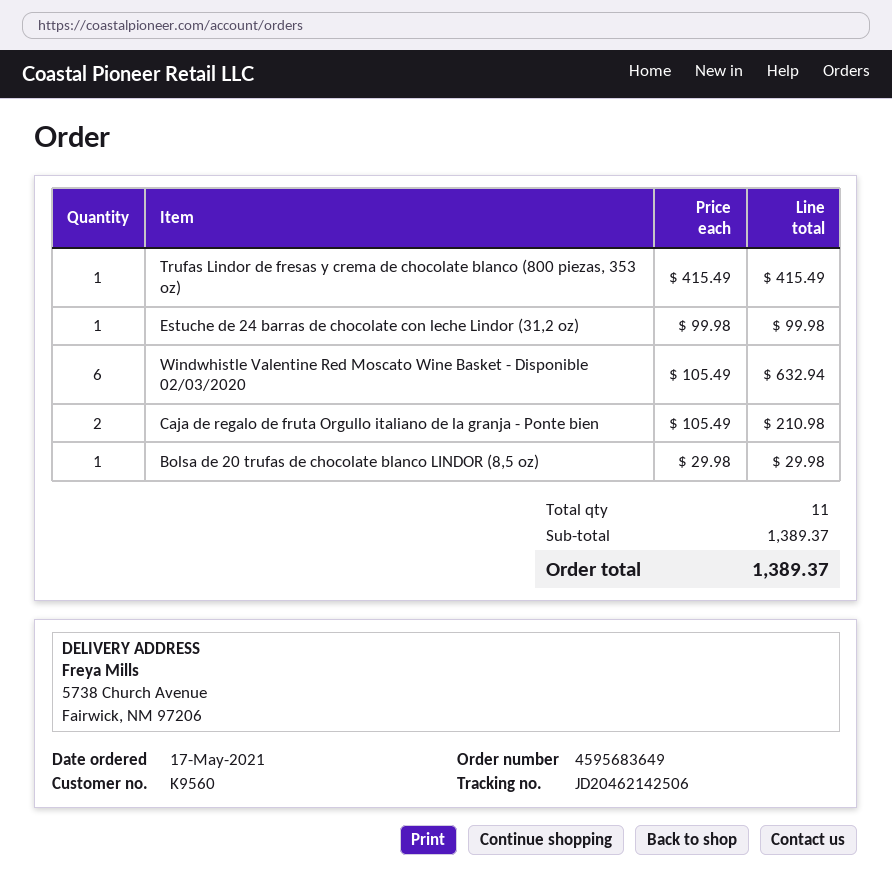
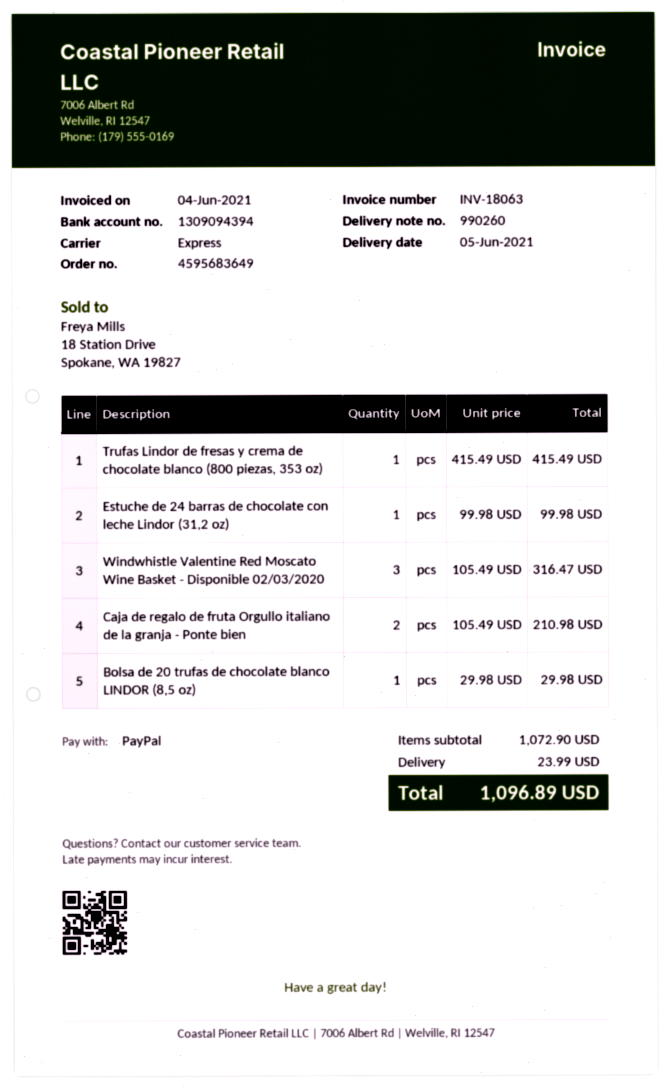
Windwhistle Valentine Red Moscato Wine Basket - Disponible 02/03/2020: 6 x 105.49 = 632.94 -> 3 x 105.49 = 316.47
subtotal: 1389.37 -> 1072.90
shipping: none -> 23.99
total: 1389.37 -> 1096.89

